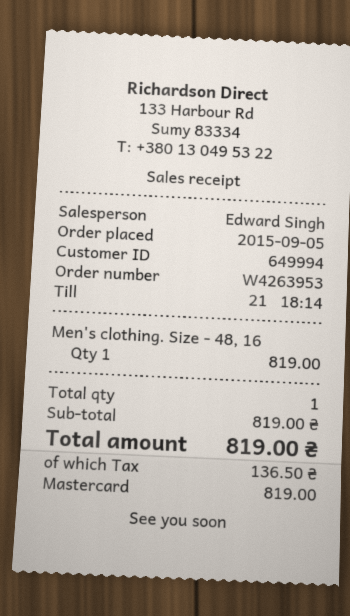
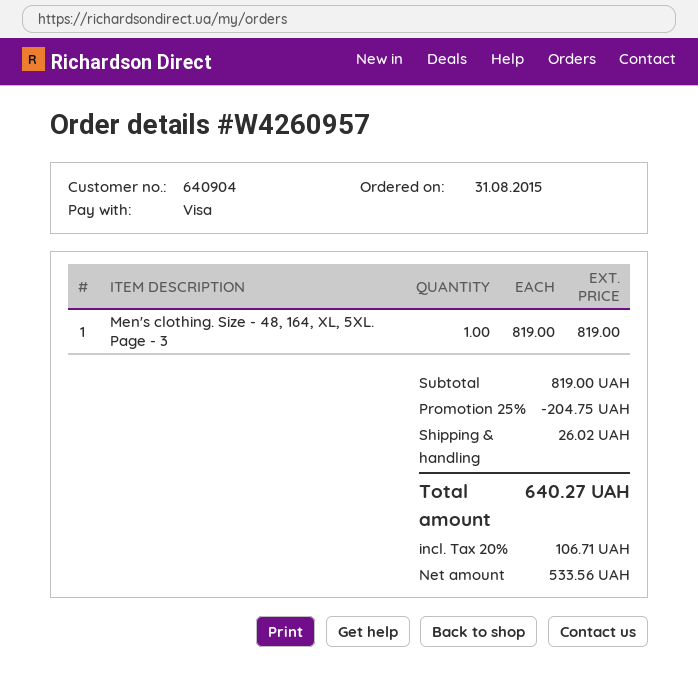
order number: W4263953 -> W4260957
order date: 2015-09-05 -> 2015-08-31
customer number: 649994 -> 640904
payment method: Mastercard -> Visa
discount: none -> 25% = 204.75
shipping: none -> 26.02
tax: 136.50 -> 106.71
total: 819.00 -> 640.27

